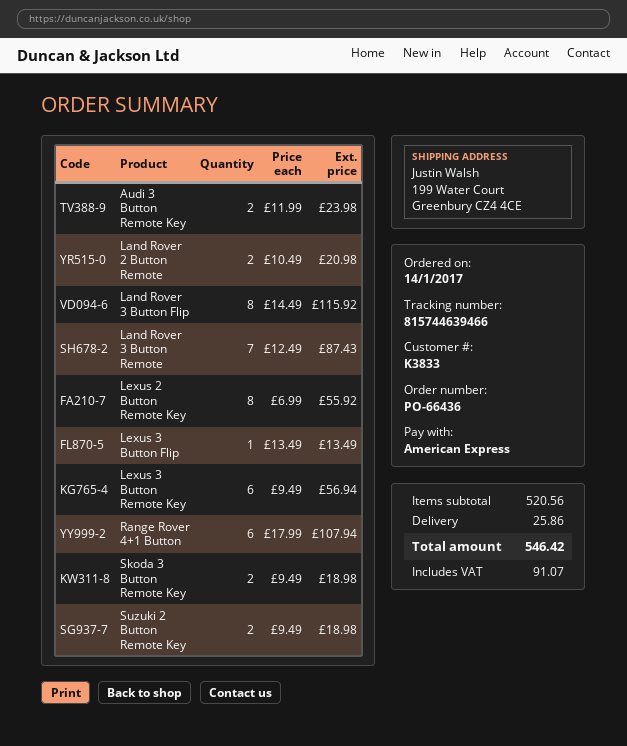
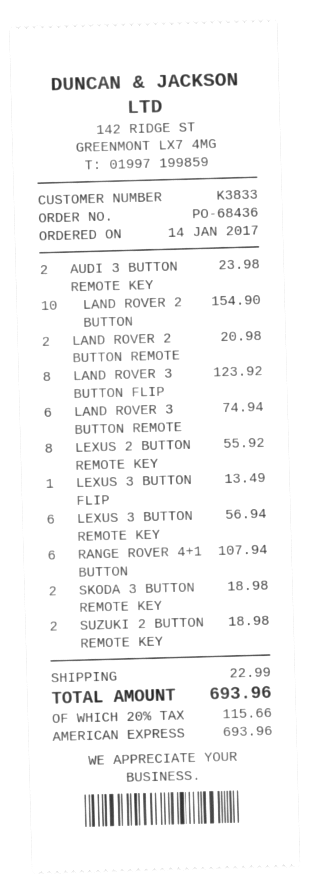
order number: PO-66436 -> PO-68436
Land Rover 3 Button Flip: 8 for 115.92 -> 8 for 123.92
Land Rover 3 Button Remote: 7 for 87.43 -> 6 for 74.94
LAND ROVER 2 BUTTON: none -> 10 for 154.90
shipping: 25.86 -> 22.99
tax: 91.07 -> 115.66
total: 546.42 -> 693.96

